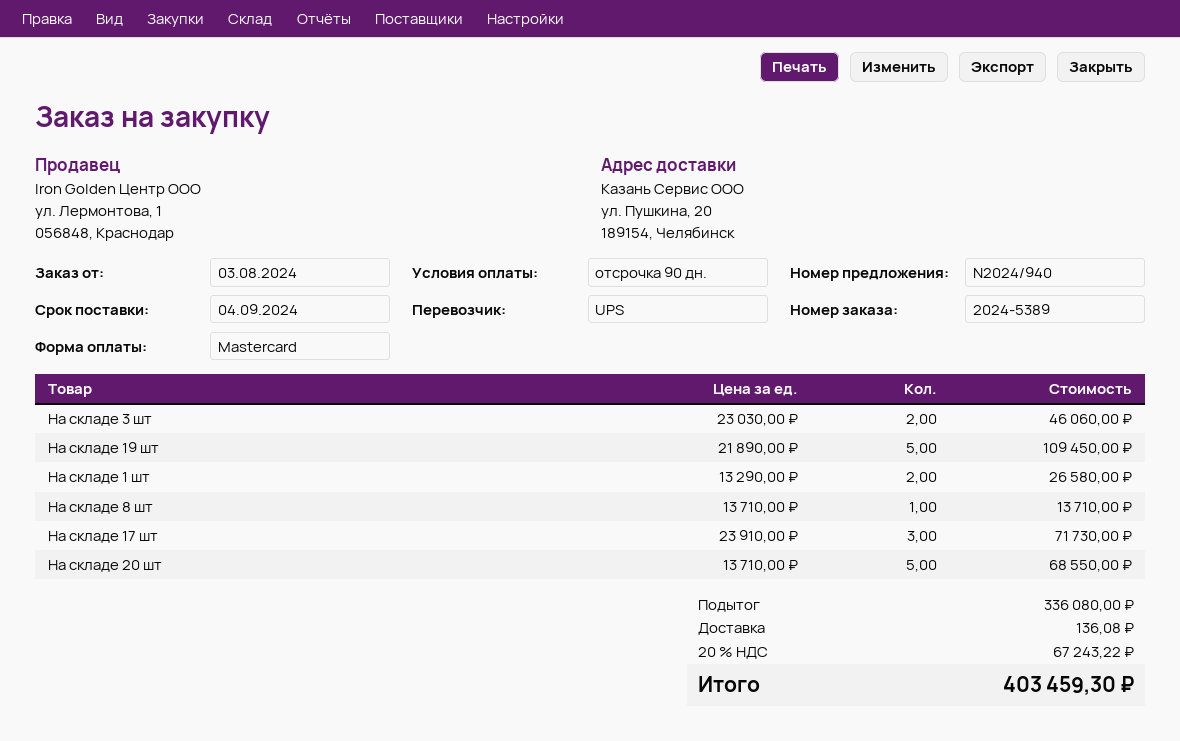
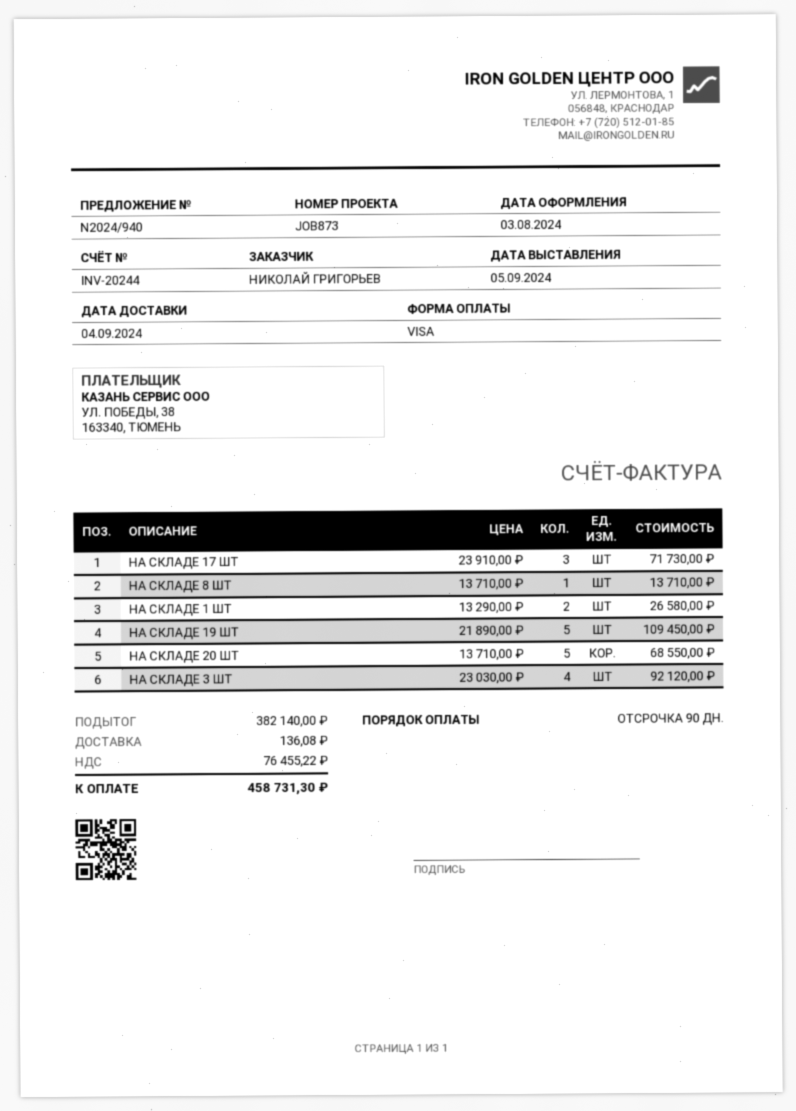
payment method: Mastercard -> Visa
На складе 3 шт: 2 x 23030.00 = 46060.00 -> 4 x 23030.00 = 92120.00
subtotal: 336080.00 -> 382140.00
tax: 67243.22 -> 76455.22
total: 403459.30 -> 458731.30

